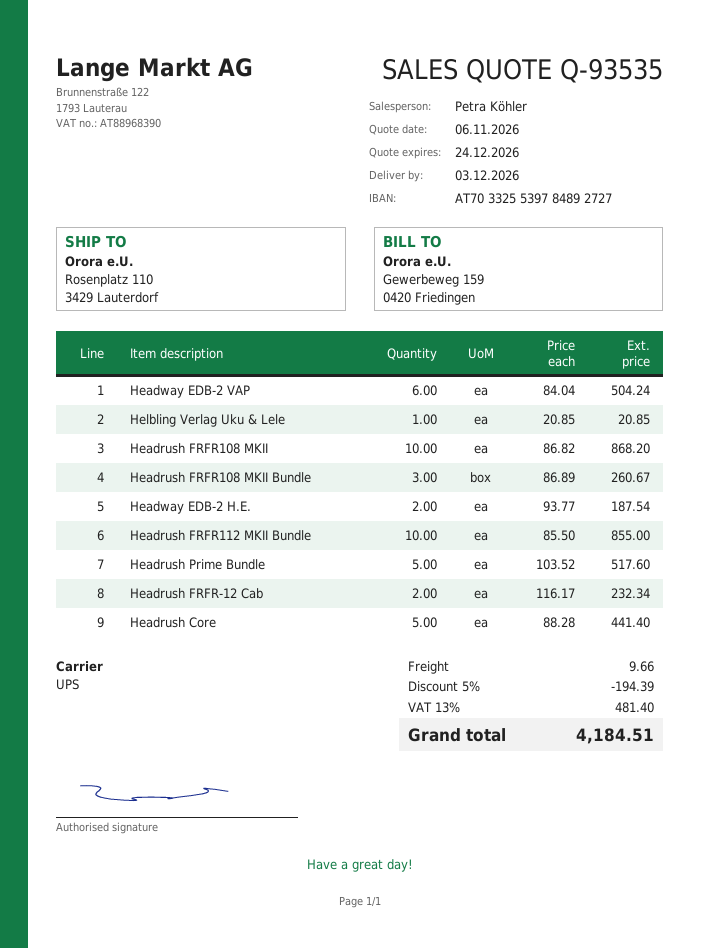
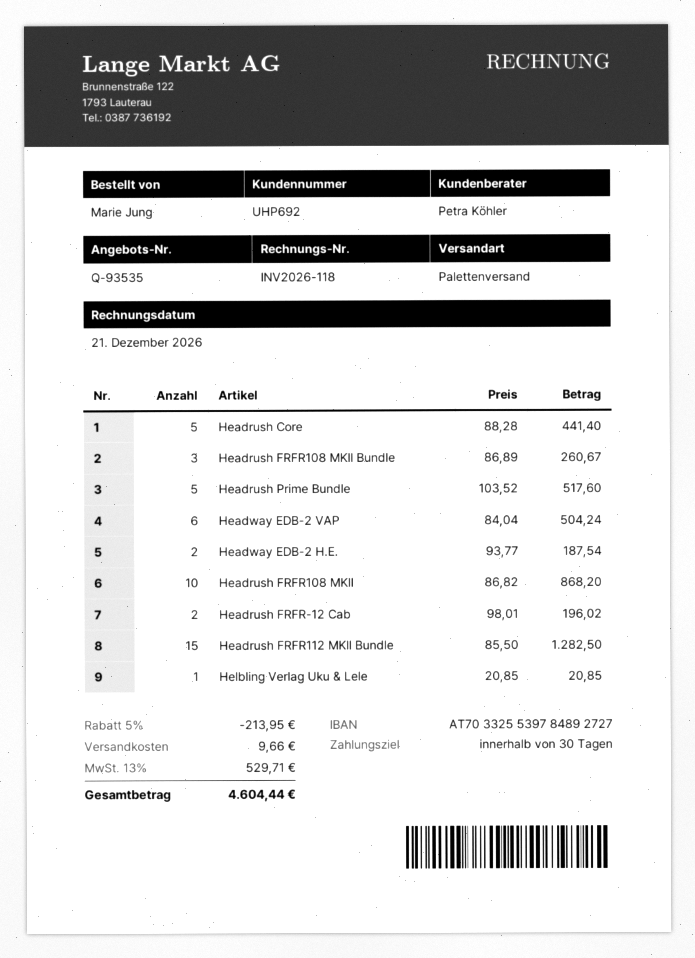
shipping method: UPS -> pallet freight
Headrush FRFR112 MKII Bundle: 10 x 85.50 = 855.00 -> 15 x 85.50 = 1282.50
Headrush FRFR-12 Cab: 2 x 116.17 = 232.34 -> 2 x 98.01 = 196.02
discount: 5% = 194.39 -> 5% = 213.95
tax: 13% = 481.40 -> 13% = 529.71
total: 4184.51 -> 4604.44

